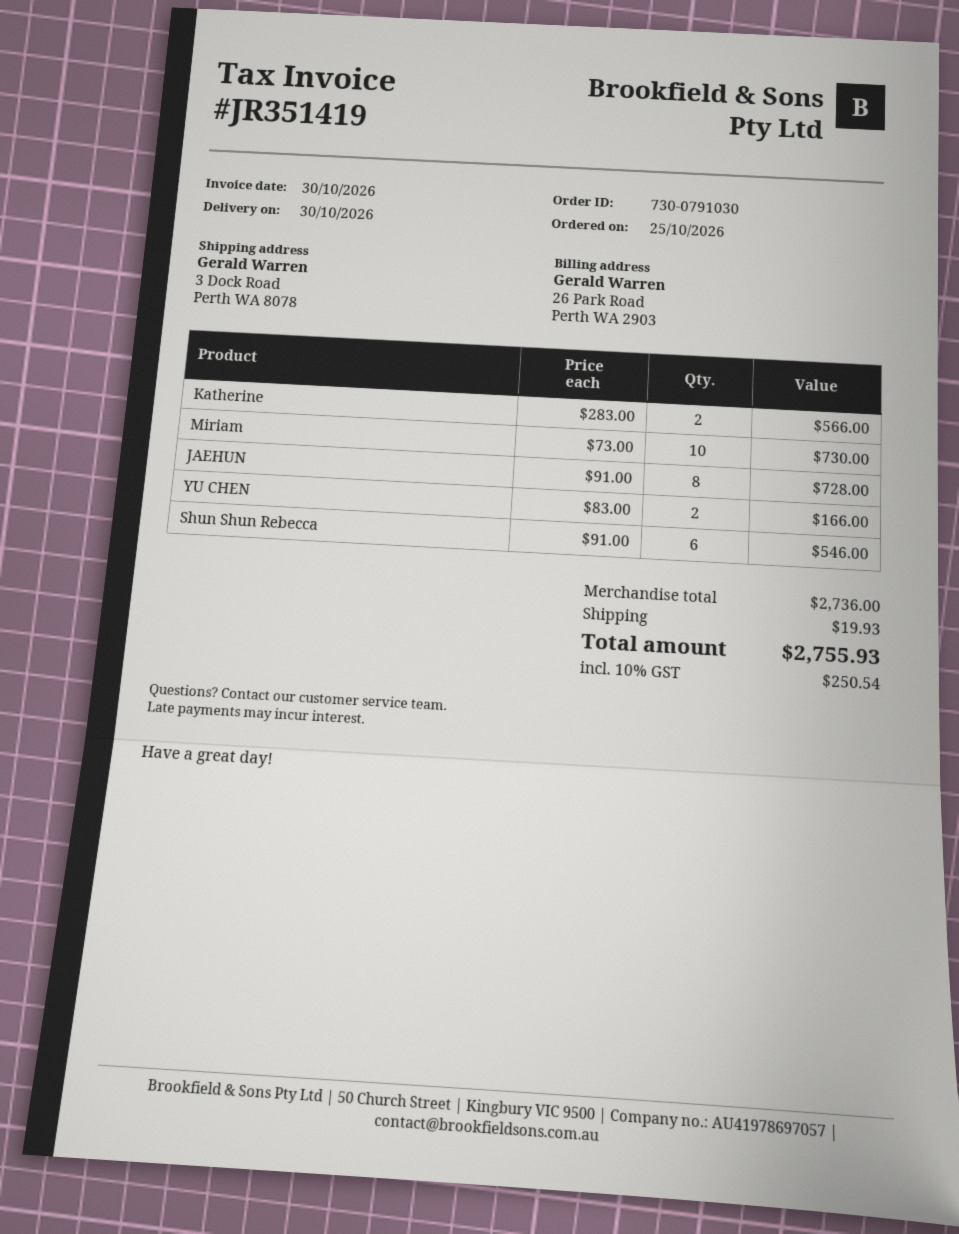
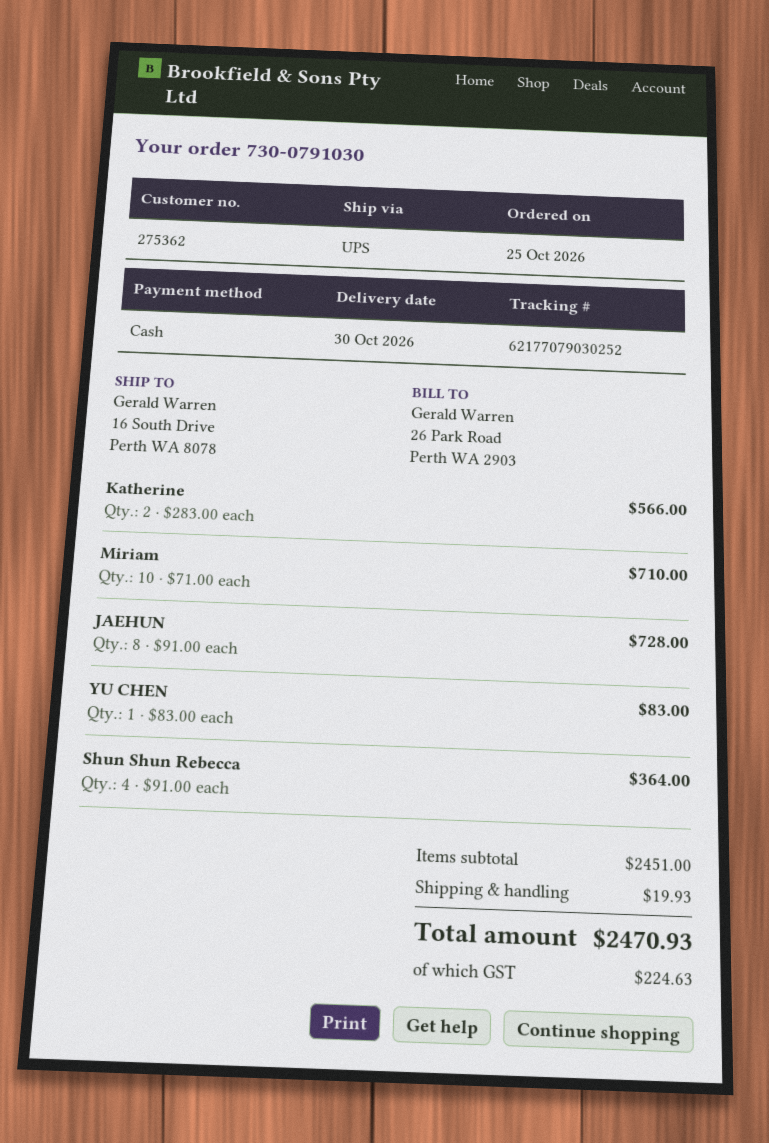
ship to: 3 Dock Road, Perth WA 8078 -> 16 South Drive, Perth WA 8078
Miriam: 10 x 73.00 = 730.00 -> 10 x 71.00 = 710.00
YU CHEN: 2 x 83.00 = 166.00 -> 1 x 83.00 = 83.00
Shun Shun Rebecca: 6 x 91.00 = 546.00 -> 4 x 91.00 = 364.00
subtotal: 2736.00 -> 2451.00
tax: 250.54 -> 224.63
total: 2755.93 -> 2470.93

